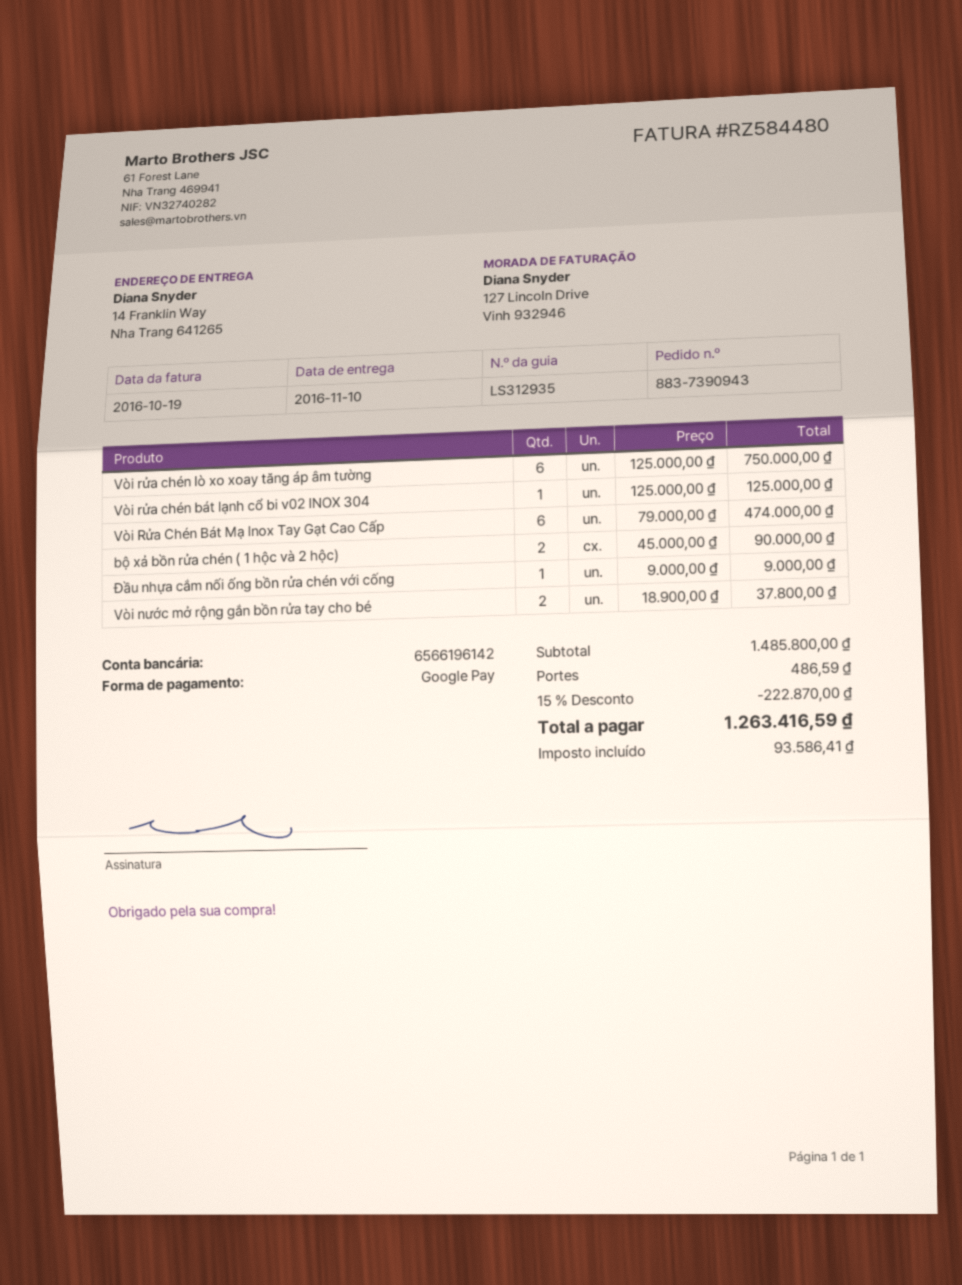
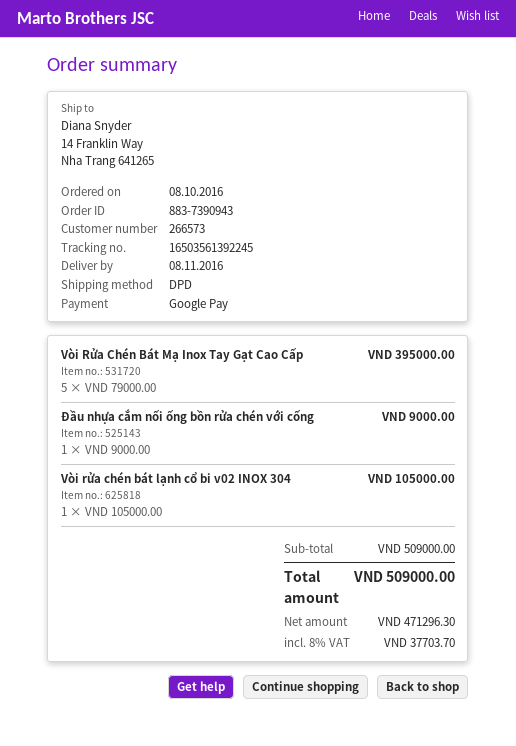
delivery date: 2016-11-10 -> 2016-11-08
Vòi rửa chén lò xo xoay tăng áp âm tường: 6 x 125000.00 = 750000.00 -> none
Vòi rửa chén bát lạnh cổ bi v02 INOX 304: 1 x 125000.00 = 125000.00 -> 1 x 105000.00 = 105000.00
Vòi Rửa Chén Bát Mạ Inox Tay Gạt Cao Cấp: 6 x 79000.00 = 474000.00 -> 5 x 79000.00 = 395000.00
bộ xả bồn rửa chén ( 1 hộc và 2 hộc): 2 x 45000.00 = 90000.00 -> none
Vòi nước mở rộng gắn bồn rửa tay cho bé: 2 x 18900.00 = 37800.00 -> none
subtotal: 1485800.00 -> 509000.00
discount: 15% = 222870.00 -> none
shipping: 486.59 -> none
tax: 93586.41 -> 37703.70
total: 1263416.59 -> 509000.00

